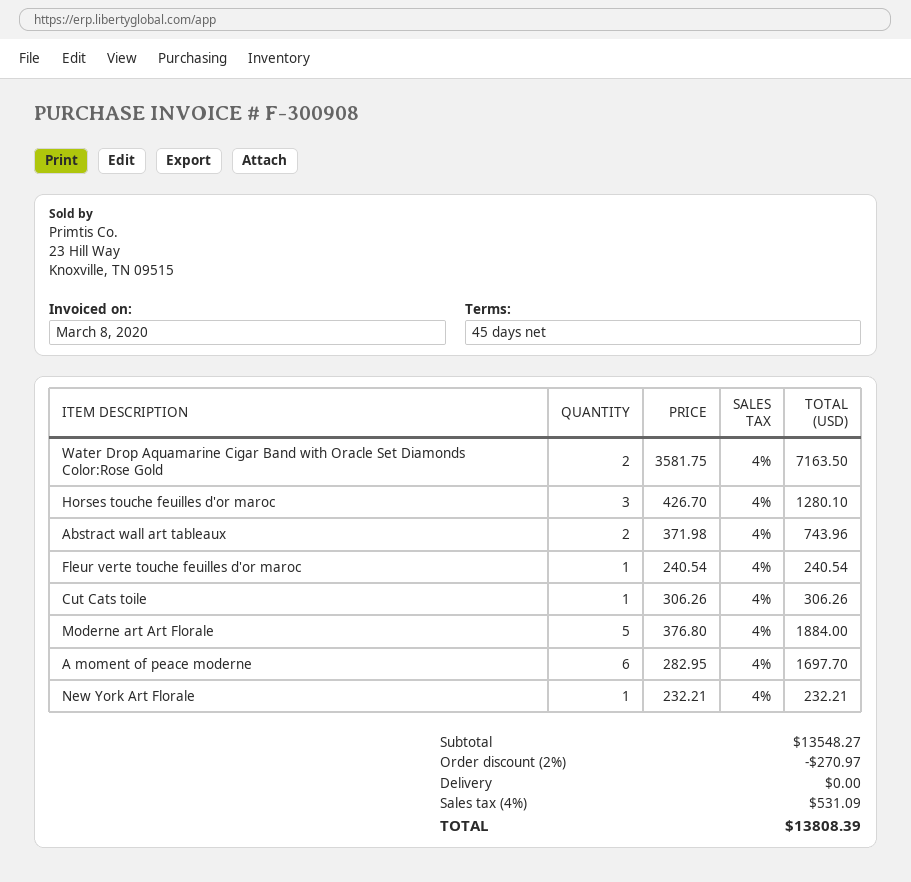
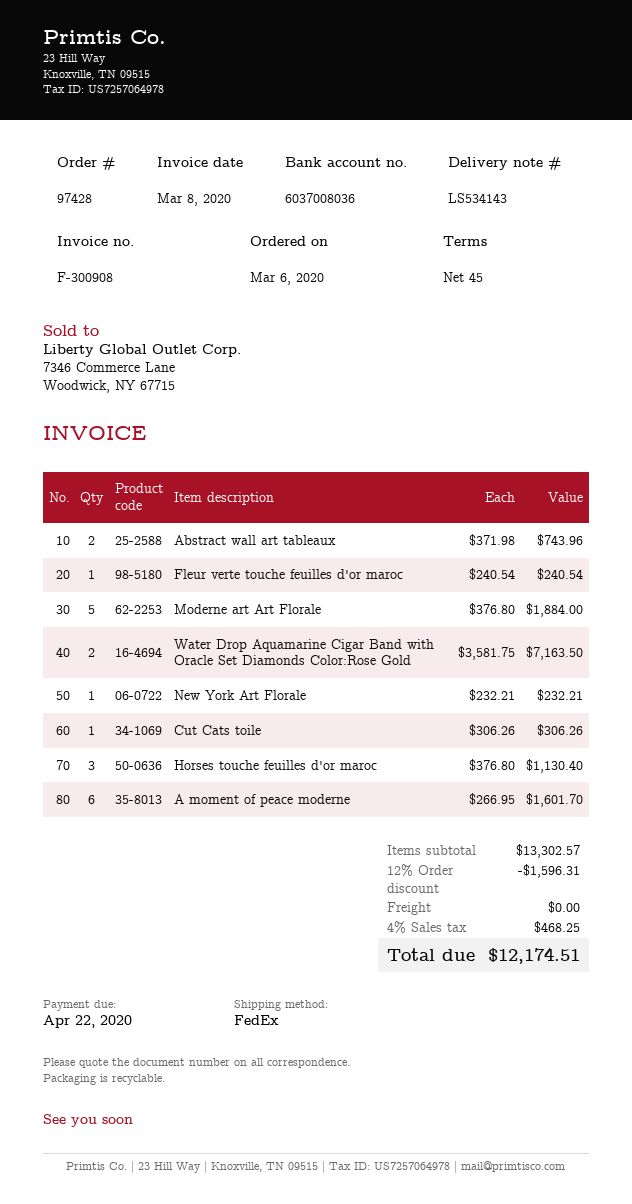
Horses touche feuilles d'or maroc: 3 x 426.70 = 1280.10 -> 3 x 376.80 = 1130.40
A moment of peace moderne: 6 x 282.95 = 1697.70 -> 6 x 266.95 = 1601.70
subtotal: 13548.27 -> 13302.57
discount: 2% = 270.97 -> 12% = 1596.31
tax: 4% = 531.09 -> 4% = 468.25
total: 13808.39 -> 12174.51

